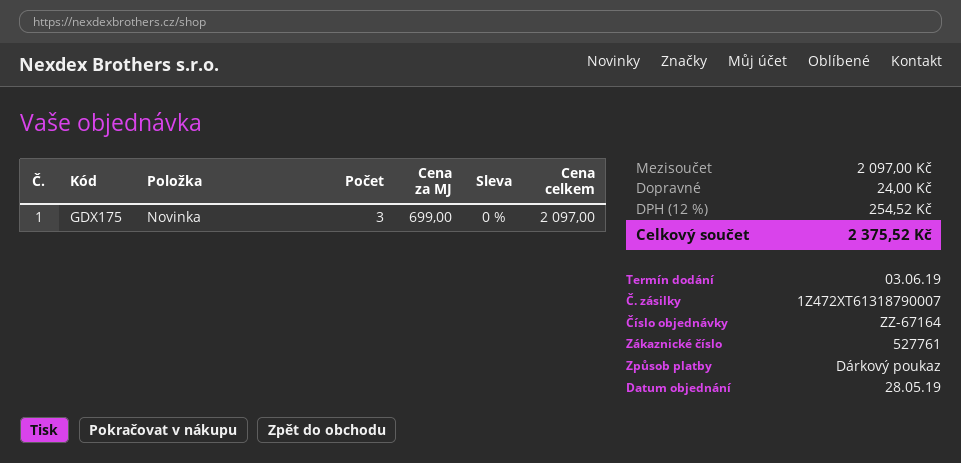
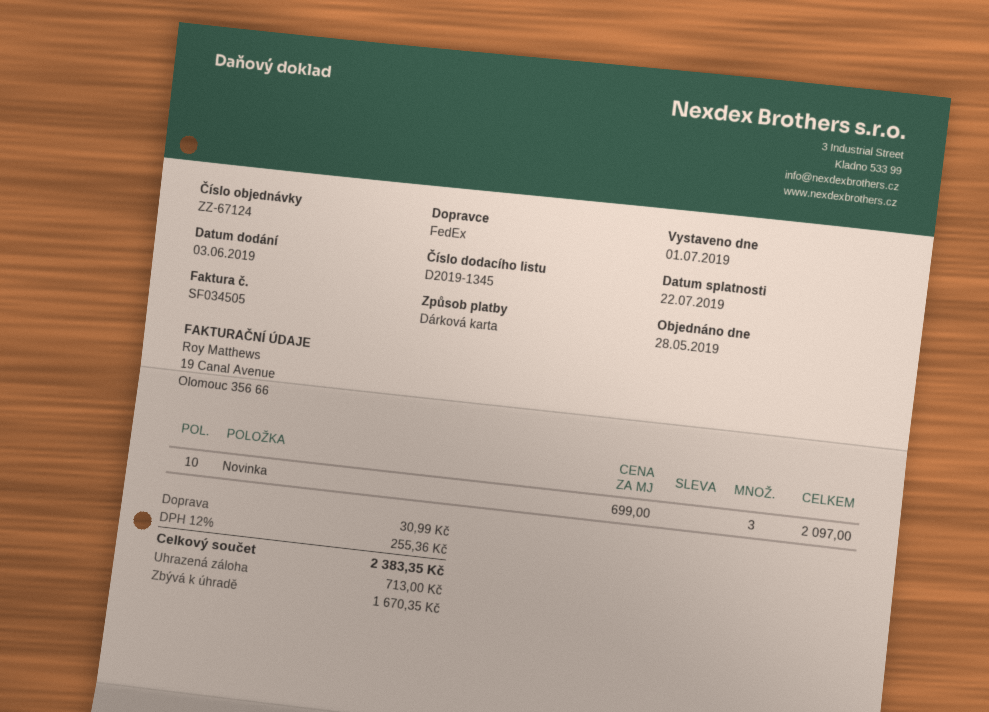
order number: ZZ-67164 -> ZZ-67124
shipping: 24.00 -> 30.99
tax: 12% = 254.52 -> 12% = 255.36
total: 2375.52 -> 2383.35

